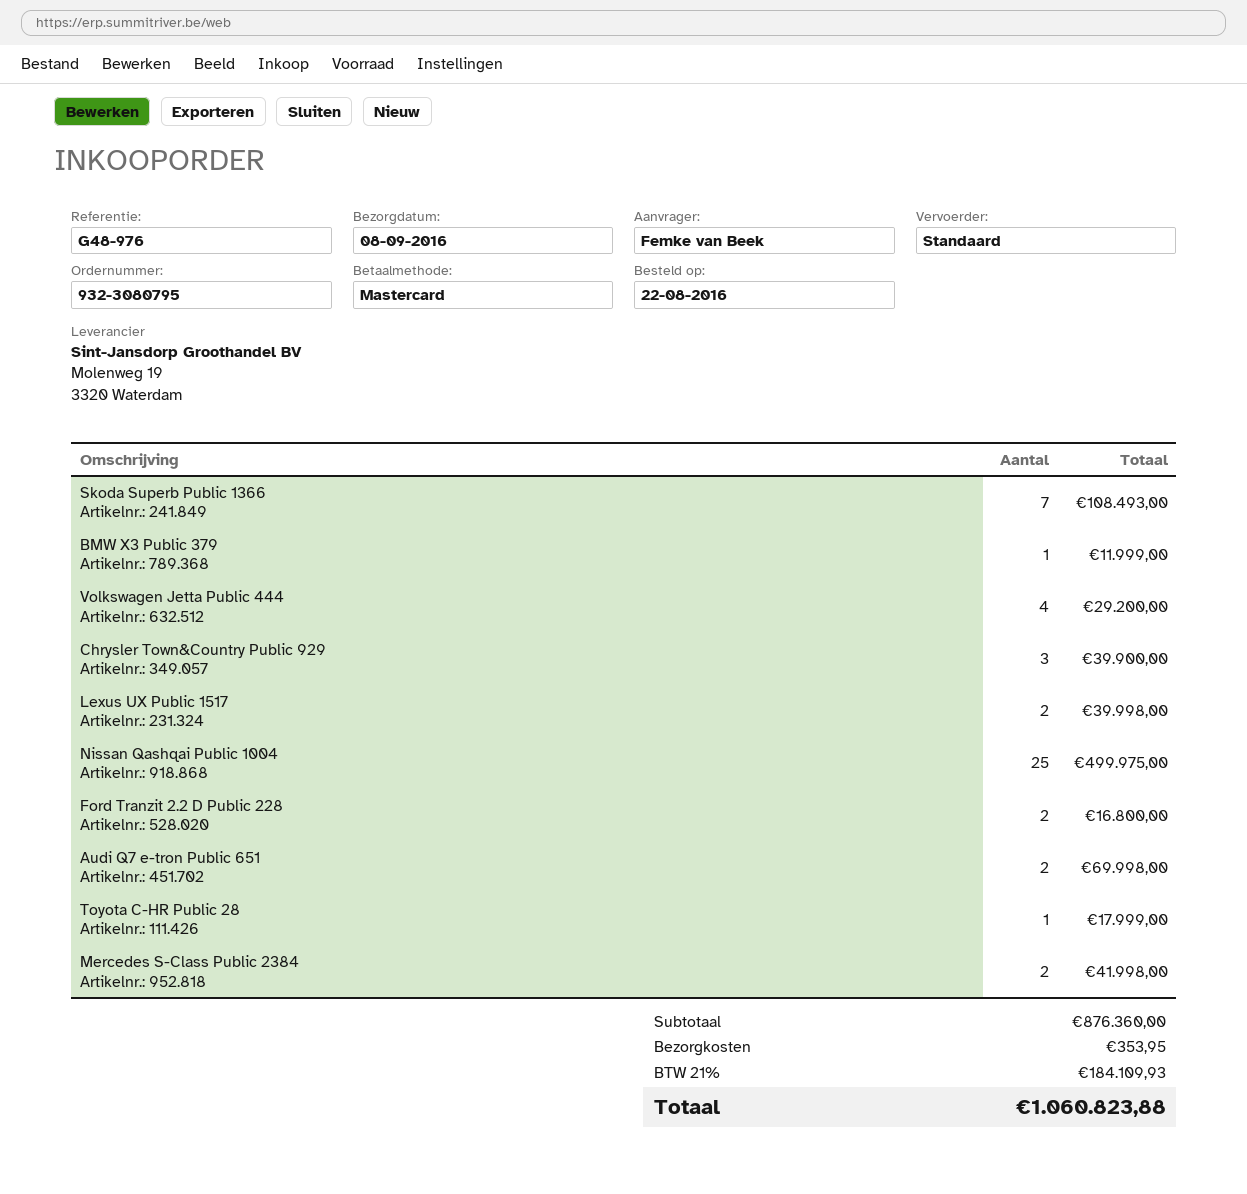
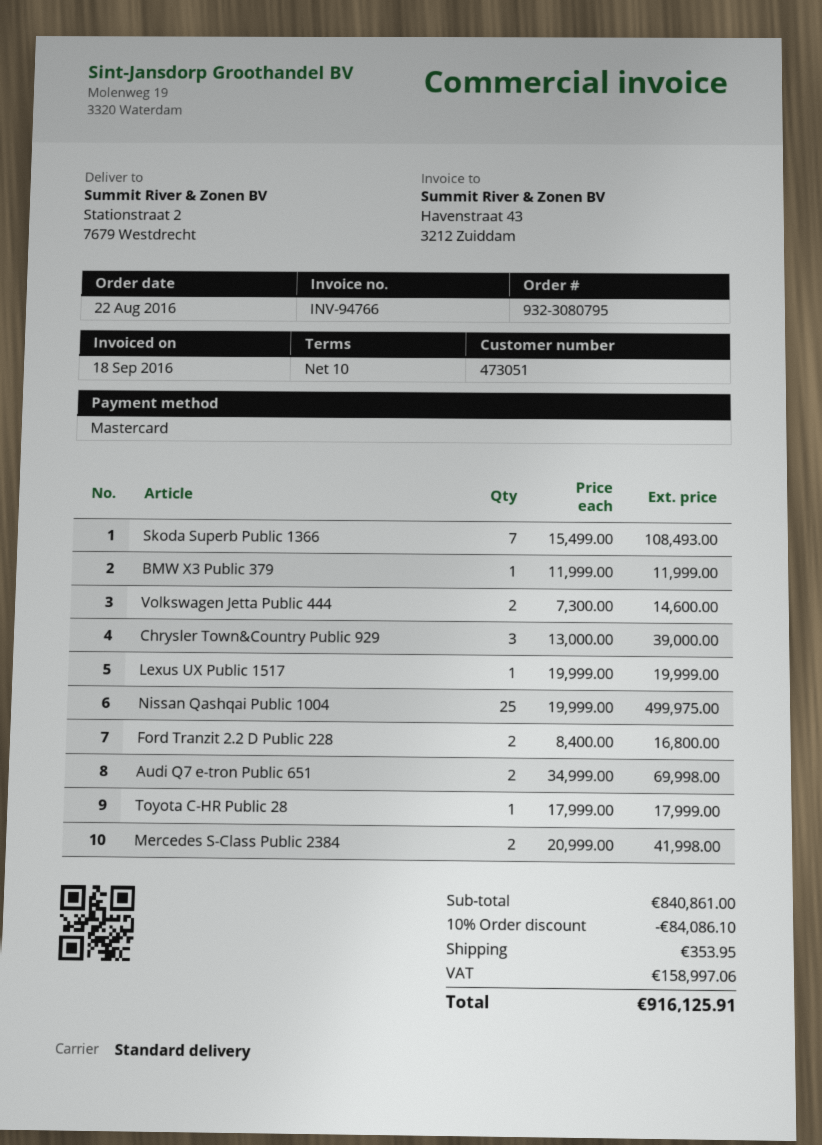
Volkswagen Jetta Public 444: 4 for 29200.00 -> 2 for 14600.00
Chrysler Town&Country Public 929: 3 for 39900.00 -> 3 for 39000.00
Lexus UX Public 1517: 2 for 39998.00 -> 1 for 19999.00
subtotal: 876360.00 -> 840861.00
discount: none -> 10% = 84086.10
tax: 184109.93 -> 158997.06
total: 1060823.88 -> 916125.91

